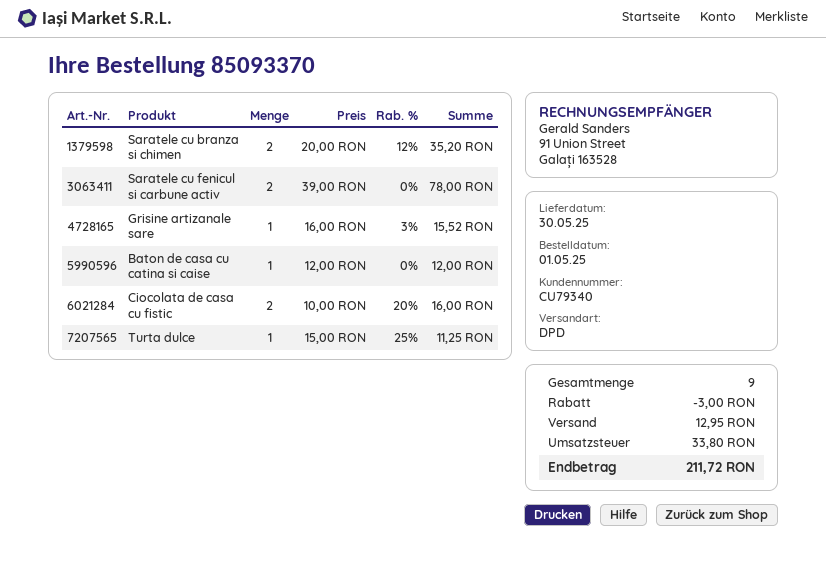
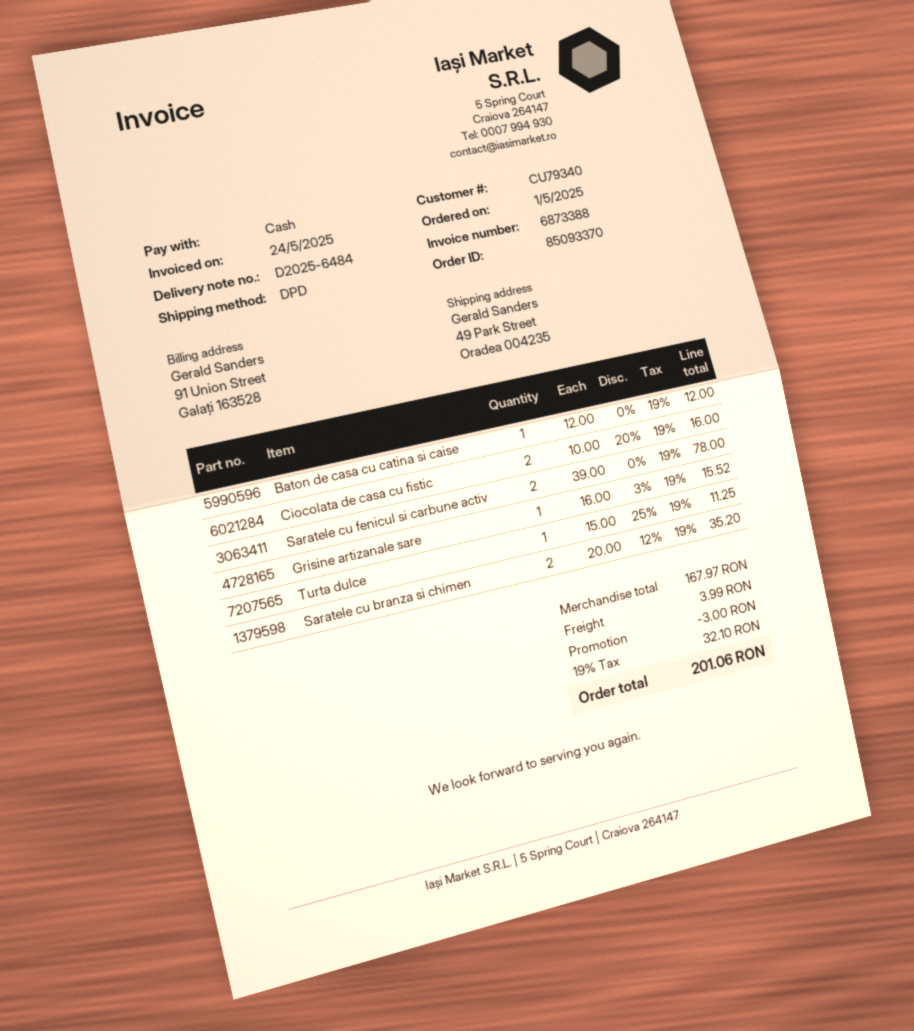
shipping: 12.95 -> 3.99
tax: 33.80 -> 32.10
total: 211.72 -> 201.06

